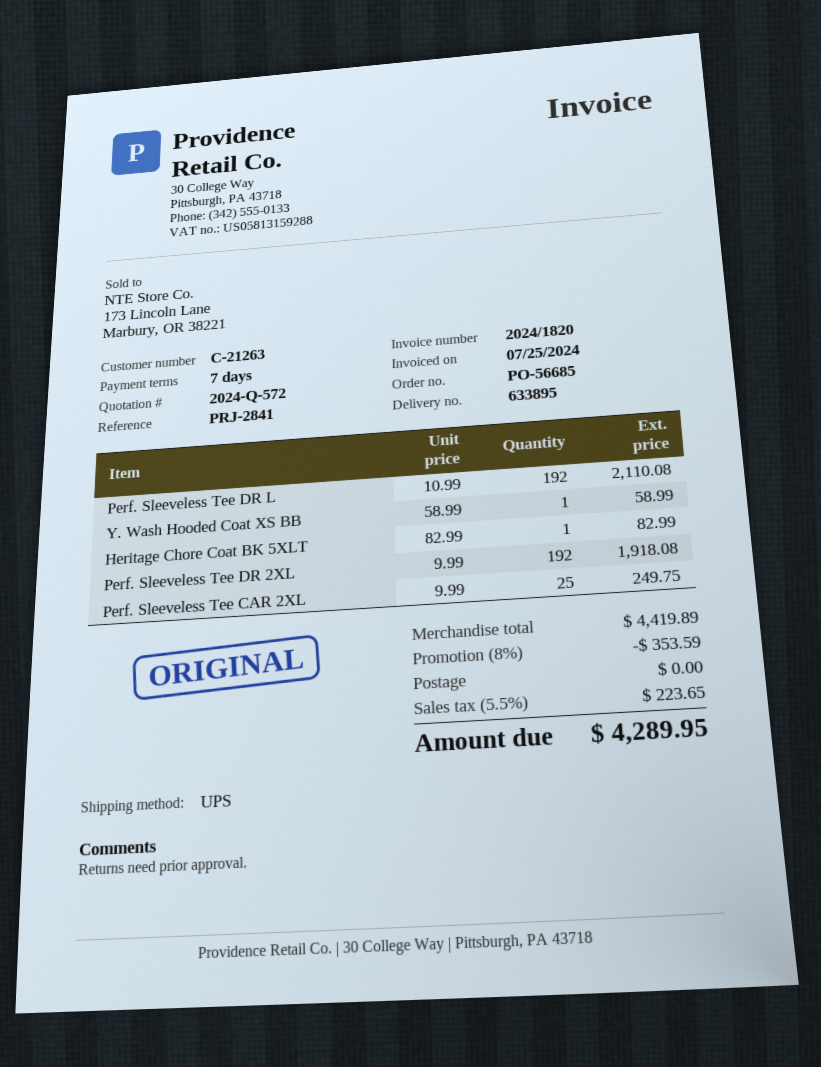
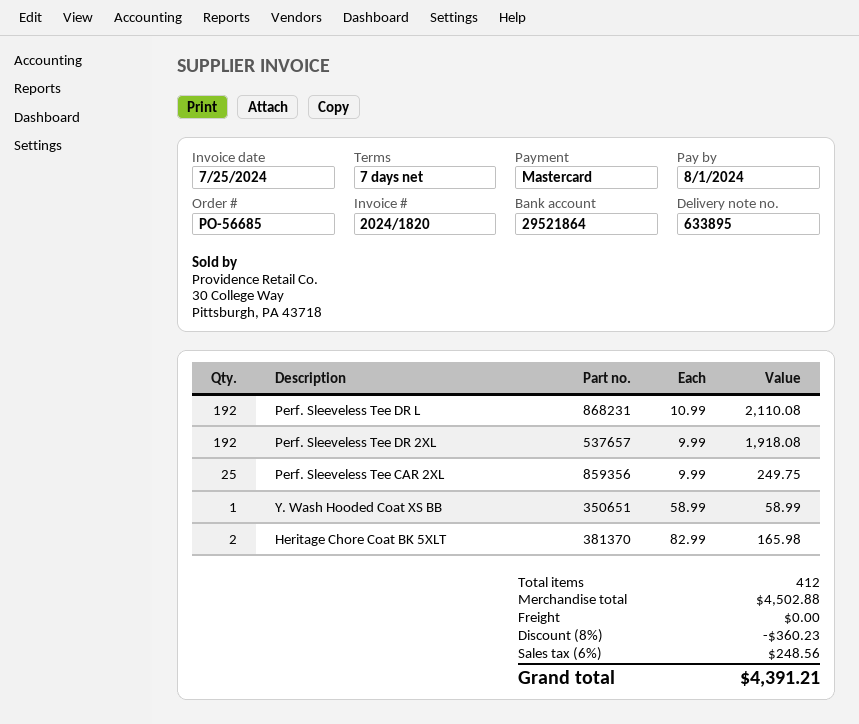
Heritage Chore Coat BK 5XLT: 1 x 82.99 = 82.99 -> 2 x 82.99 = 165.98
subtotal: 4419.89 -> 4502.88
discount: 8% = 353.59 -> 8% = 360.23
tax: 5.5% = 223.65 -> 6% = 248.56
total: 4289.95 -> 4391.21

